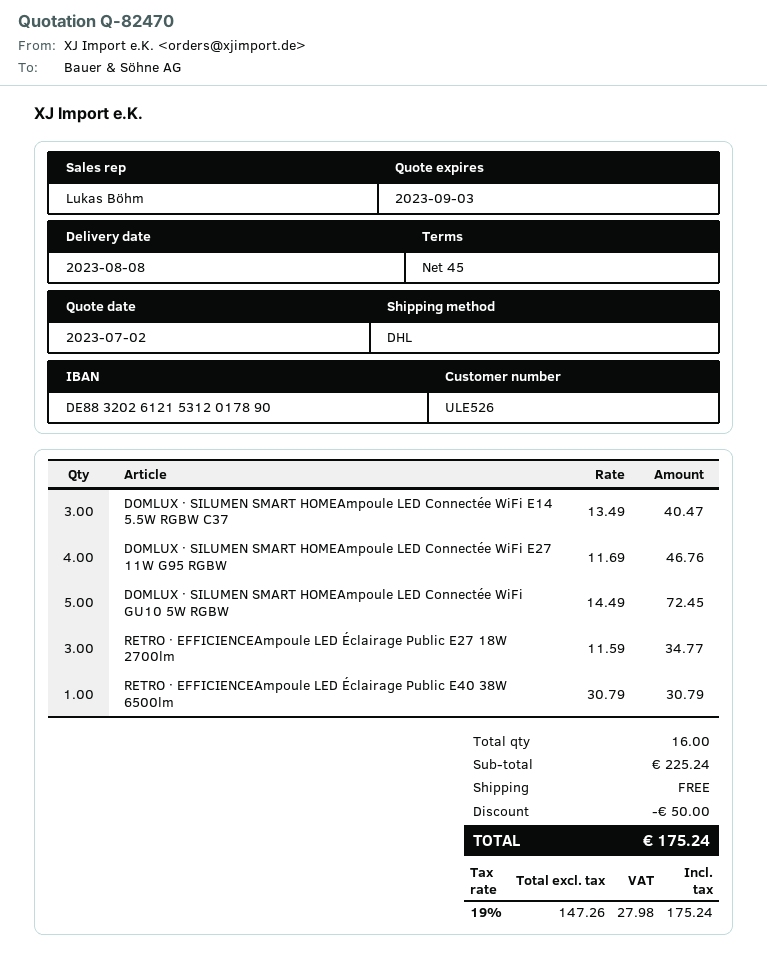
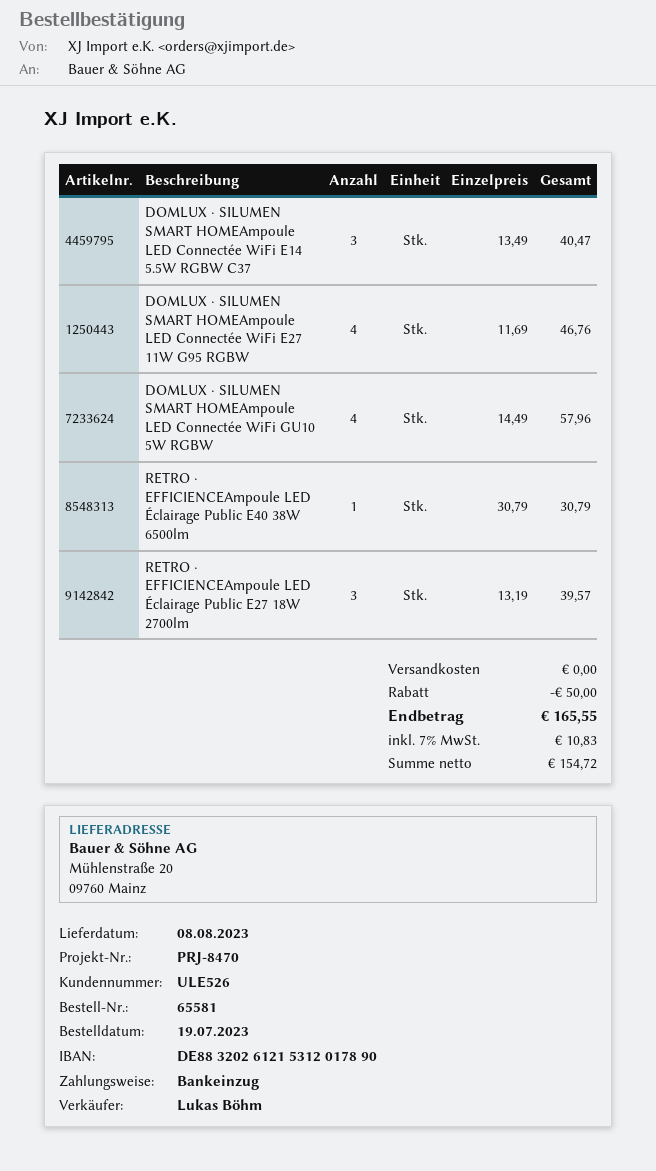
DOMLUX · SILUMEN SMART HOMEAmpoule LED Connectée WiFi GU10 5W RGBW: 5 x 14.49 = 72.45 -> 4 x 14.49 = 57.96
RETRO · EFFICIENCEAmpoule LED Éclairage Public E27 18W 2700lm: 3 x 11.59 = 34.77 -> 3 x 13.19 = 39.57
net: 147.26 -> 154.72
tax: 19% = 27.98 -> 7% = 10.83
total: 175.24 -> 165.55

